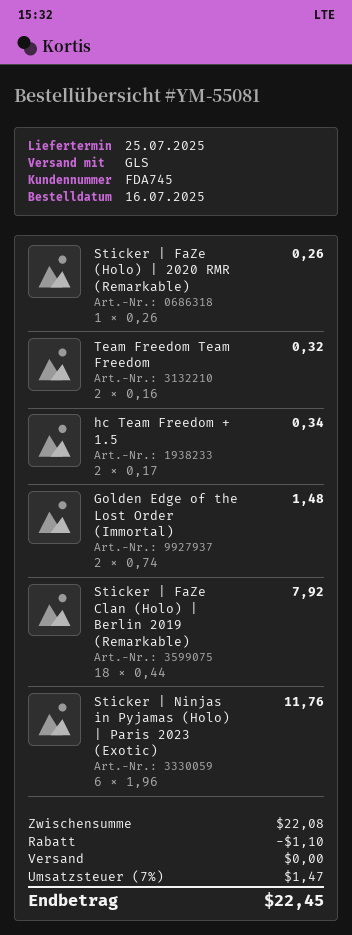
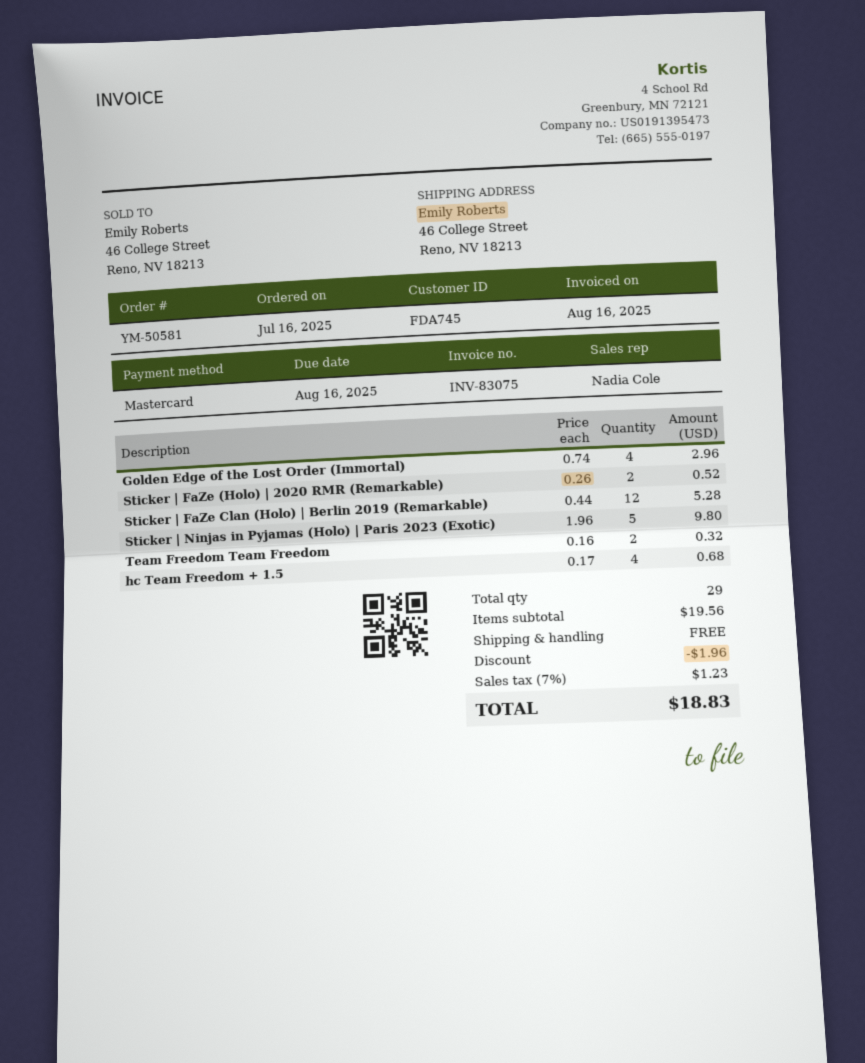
order number: YM-55081 -> YM-50581
Sticker | FaZe (Holo) | 2020 RMR (Remarkable): 1 x 0.26 = 0.26 -> 2 x 0.26 = 0.52
hc Team Freedom + 1.5: 2 x 0.17 = 0.34 -> 4 x 0.17 = 0.68
Golden Edge of the Lost Order (Immortal): 2 x 0.74 = 1.48 -> 4 x 0.74 = 2.96
Sticker | FaZe Clan (Holo) | Berlin 2019 (Remarkable): 18 x 0.44 = 7.92 -> 12 x 0.44 = 5.28
Sticker | Ninjas in Pyjamas (Holo) | Paris 2023 (Exotic): 6 x 1.96 = 11.76 -> 5 x 1.96 = 9.80
subtotal: 22.08 -> 19.56
discount: 1.10 -> 1.96
tax: 7% = 1.47 -> 7% = 1.23
total: 22.45 -> 18.83

